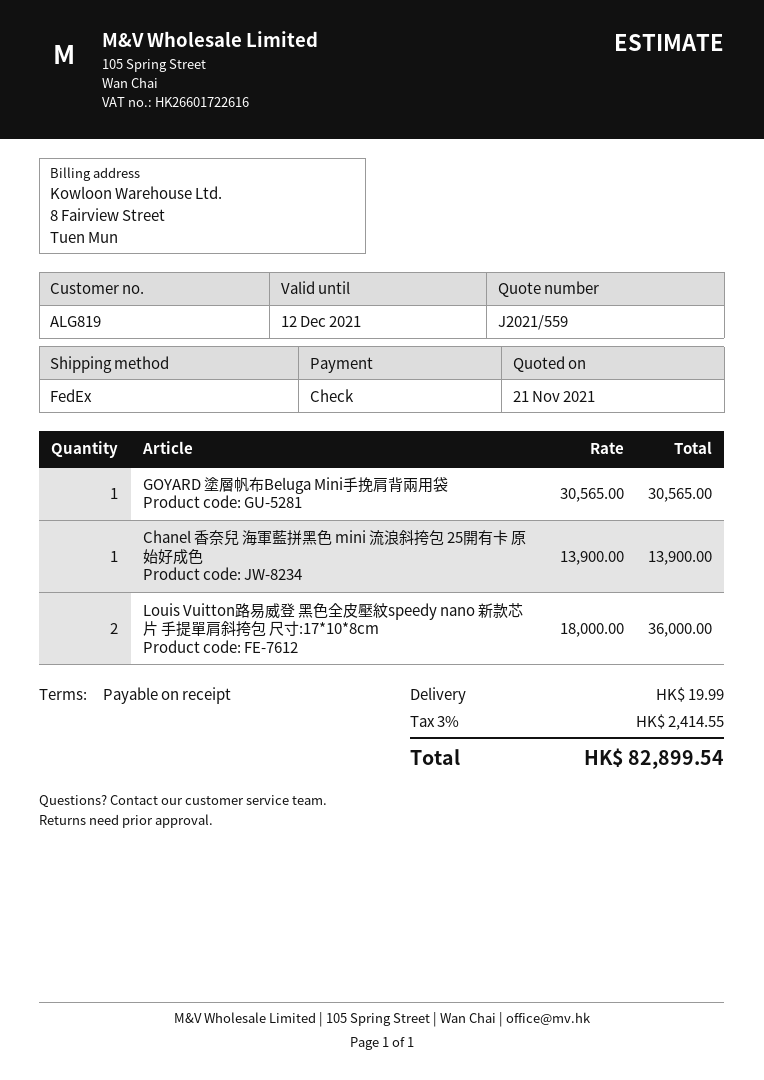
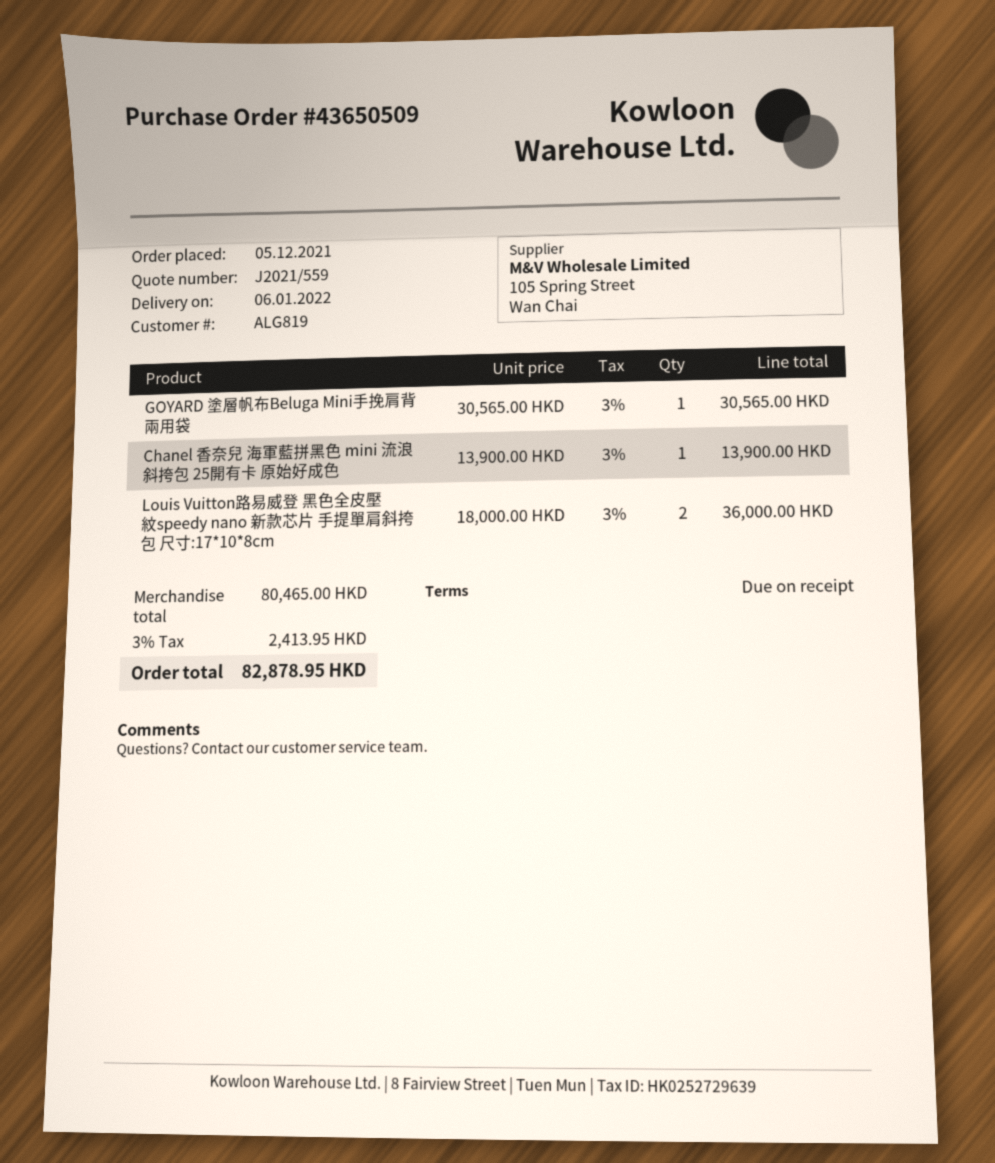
shipping: 19.99 -> none
tax: 3% = 2414.55 -> 3% = 2413.95
total: 82899.54 -> 82878.95

